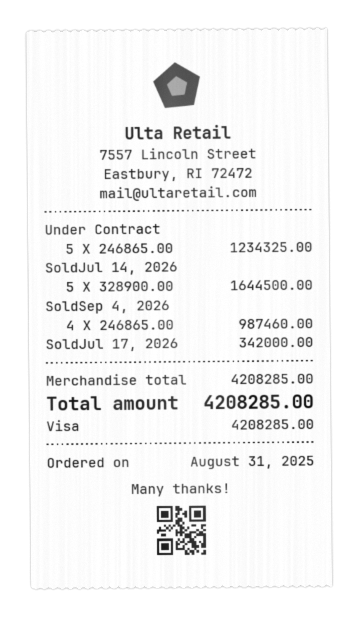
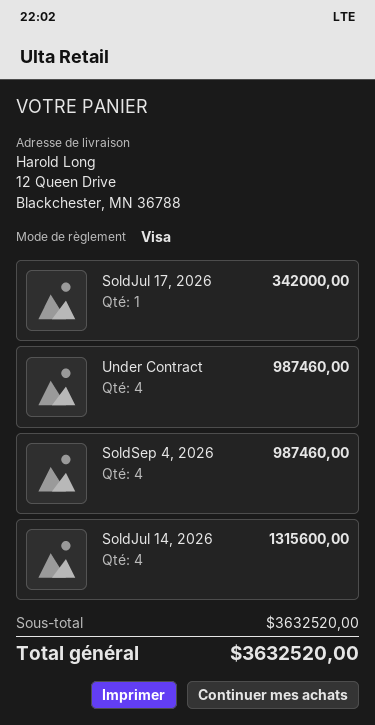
Under Contract: 5 for 1234325.00 -> 4 for 987460.00
SoldJul 14, 2026: 5 for 1644500.00 -> 4 for 1315600.00
subtotal: 4208285.00 -> 3632520.00
total: 4208285.00 -> 3632520.00

